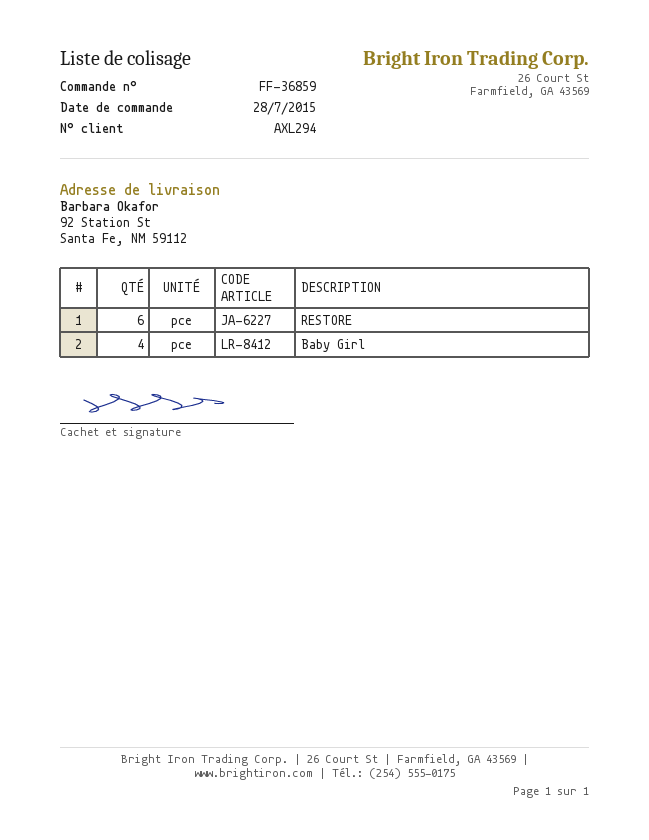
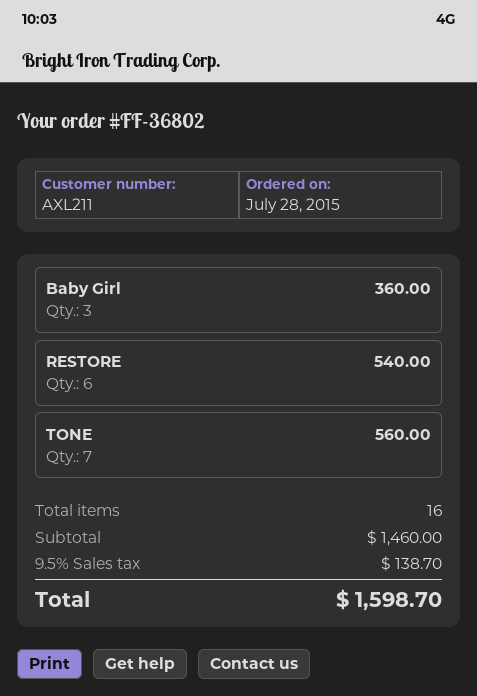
order number: FF-36859 -> FF-36802
customer number: AXL294 -> AXL211
Baby Girl: 4 -> 3
TONE: none -> 7

